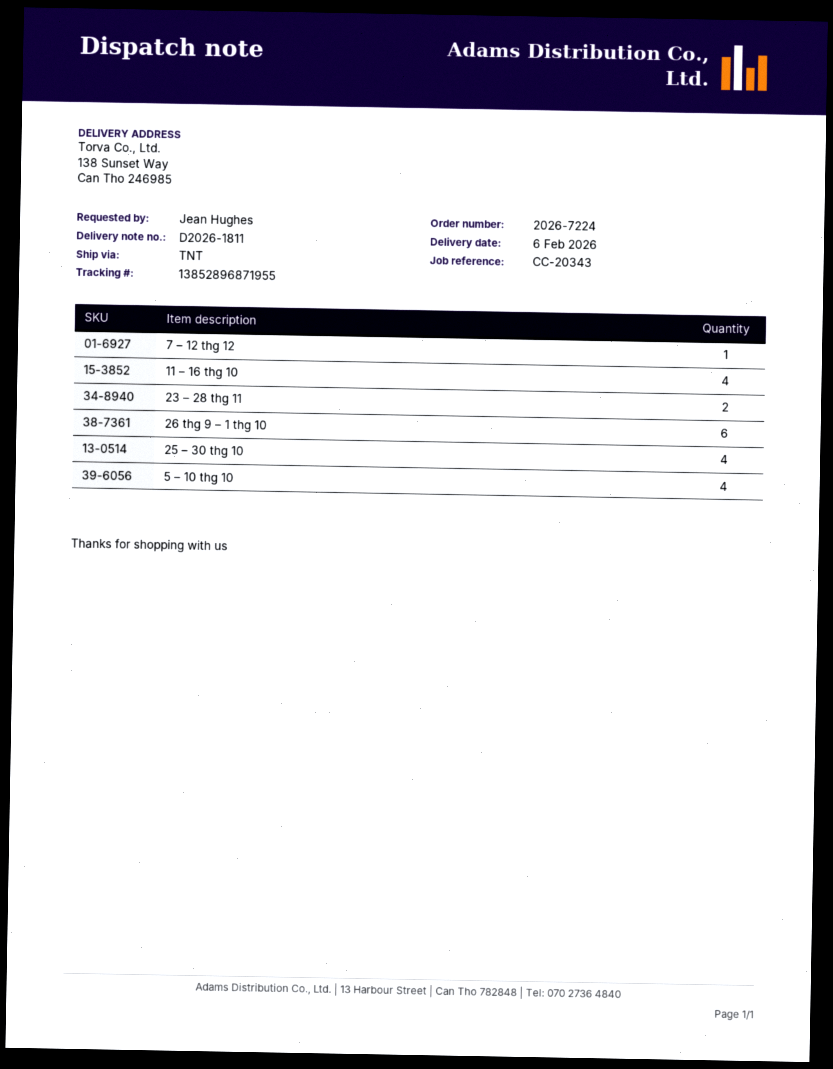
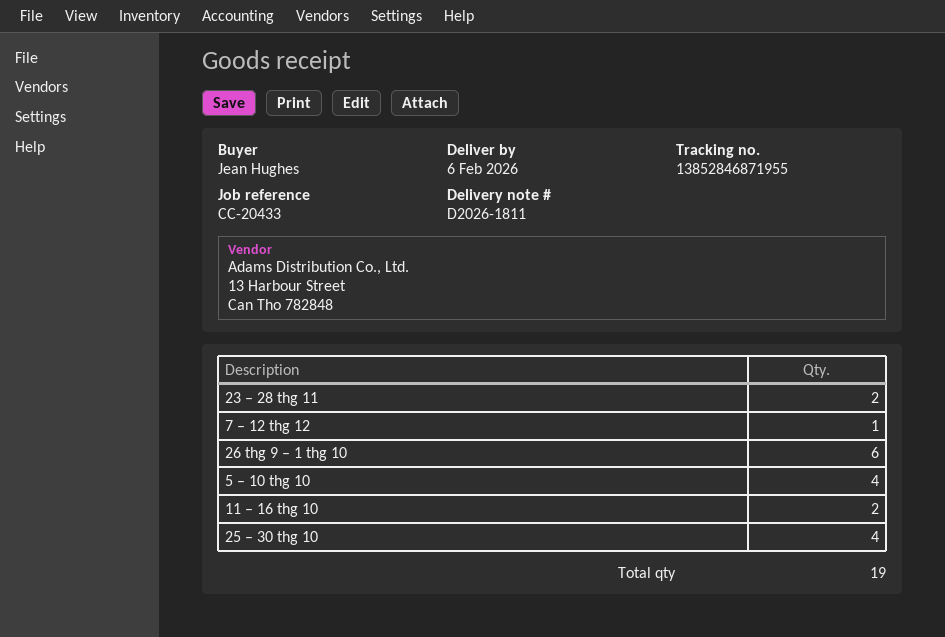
reference: CC-20343 -> CC-20433
tracking number: 13852896871955 -> 13852846871955
11 – 16 thg 10: 4 -> 2

